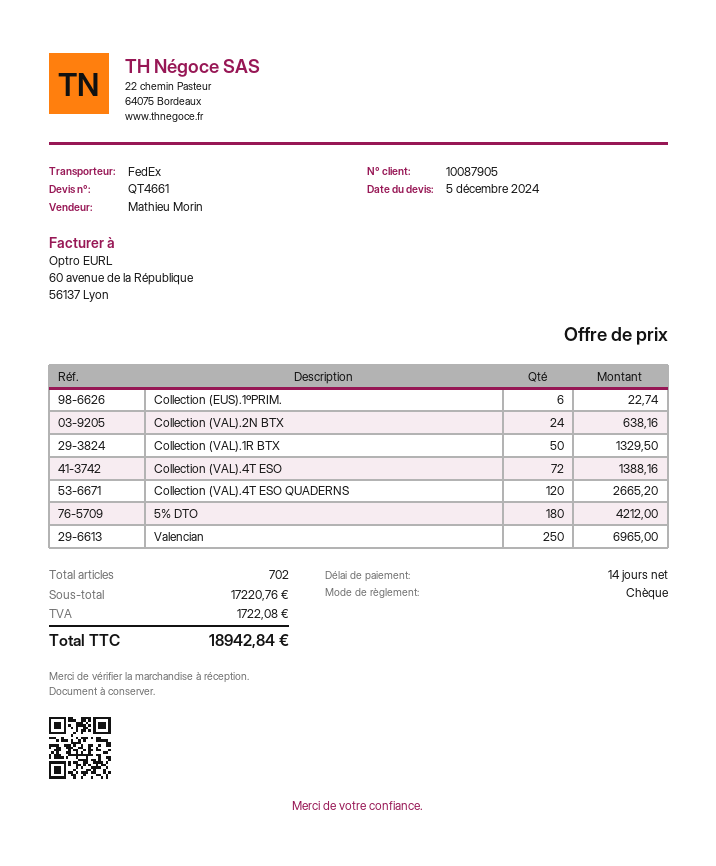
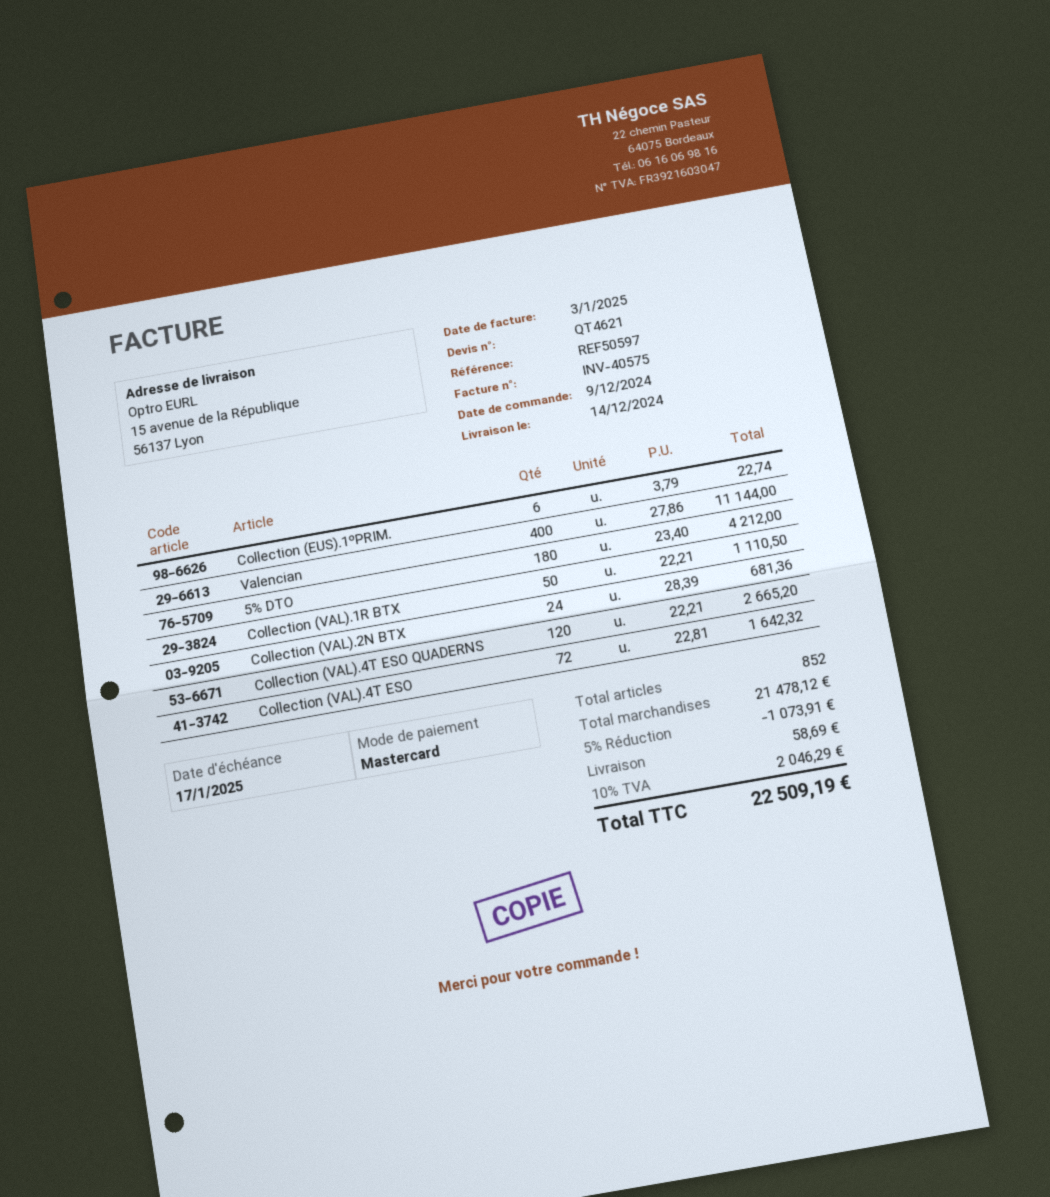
quote number: QT4661 -> QT4621
payment method: cheque -> Mastercard
Collection (VAL).2N BTX: 24 for 638.16 -> 24 for 681.36
Collection (VAL).1R BTX: 50 for 1329.50 -> 50 for 1110.50
Collection (VAL).4T ESO: 72 for 1388.16 -> 72 for 1642.32
Valencian: 250 for 6965.00 -> 400 for 11144.00
total quantity: 702 -> 852
subtotal: 17220.76 -> 21478.12
discount: none -> 5% = 1073.91
shipping: none -> 58.69
tax: 1722.08 -> 2046.29
total: 18942.84 -> 22509.19

